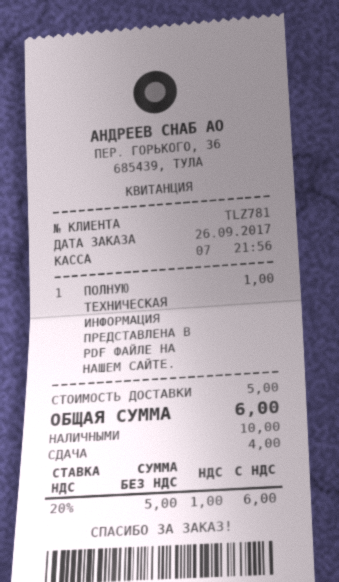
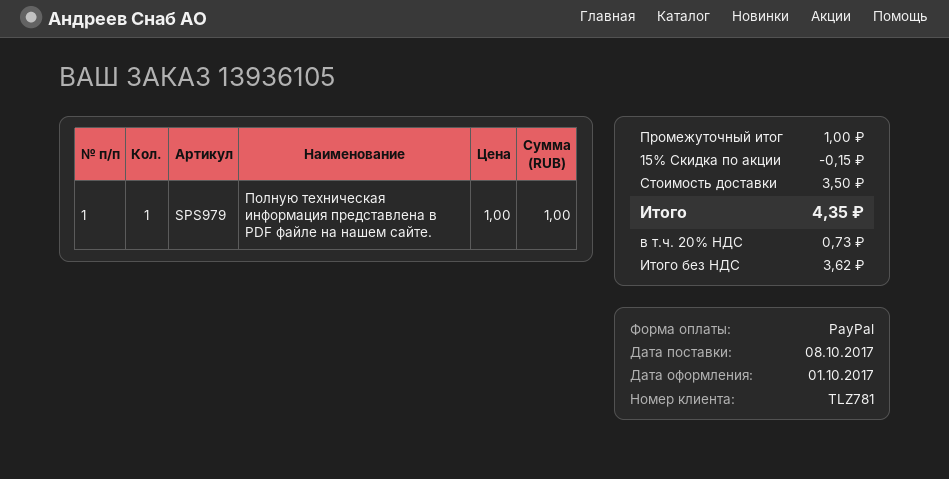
order date: 2017-09-26 -> 2017-10-01
payment method: cash -> PayPal
discount: none -> 15% = 0.15
shipping: 5.00 -> 3.50
net: 5.00 -> 3.62
tax: 20% = 1.00 -> 20% = 0.73
total: 6.00 -> 4.35

